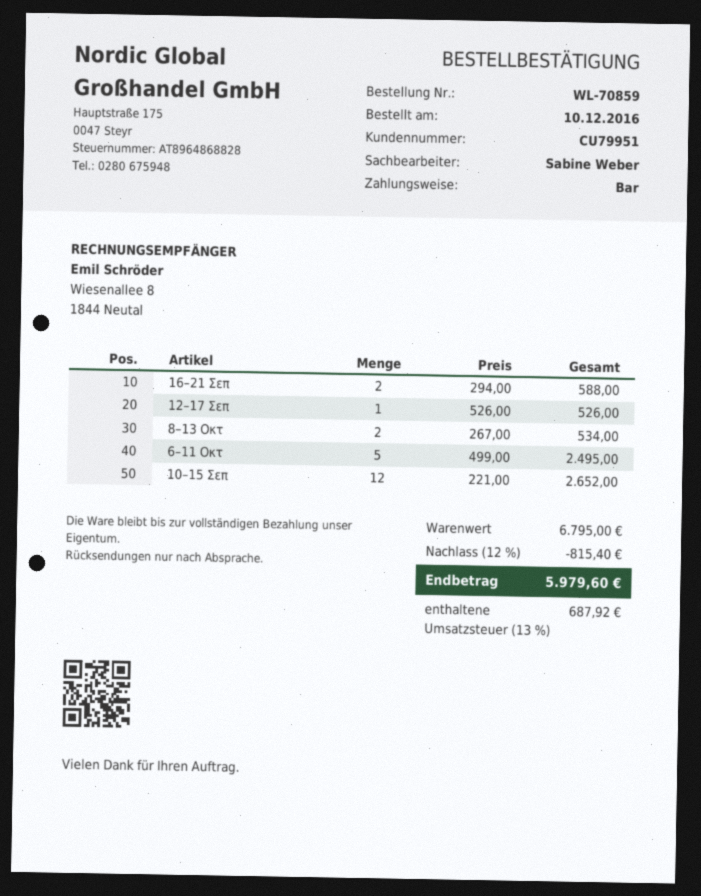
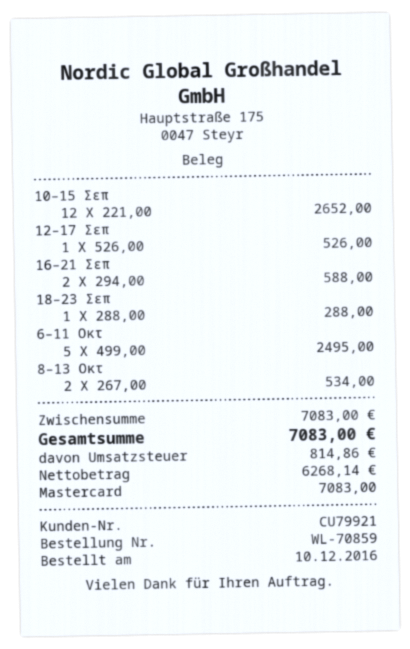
customer number: CU79951 -> CU79921
payment method: cash -> Mastercard
18–23 Σεπ: none -> 1 x 288.00 = 288.00
subtotal: 6795.00 -> 7083.00
discount: 12% = 815.40 -> none
tax: 687.92 -> 814.86
total: 5979.60 -> 7083.00

